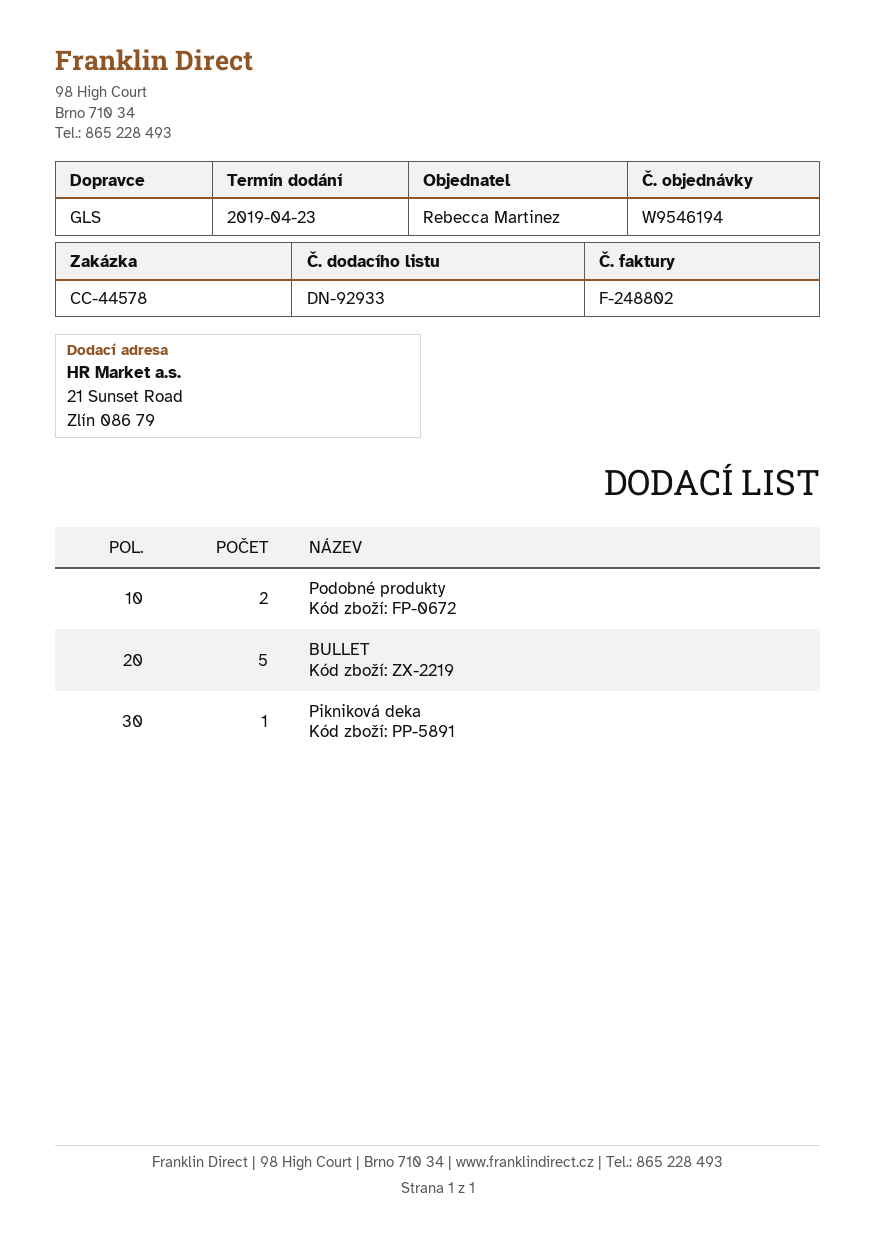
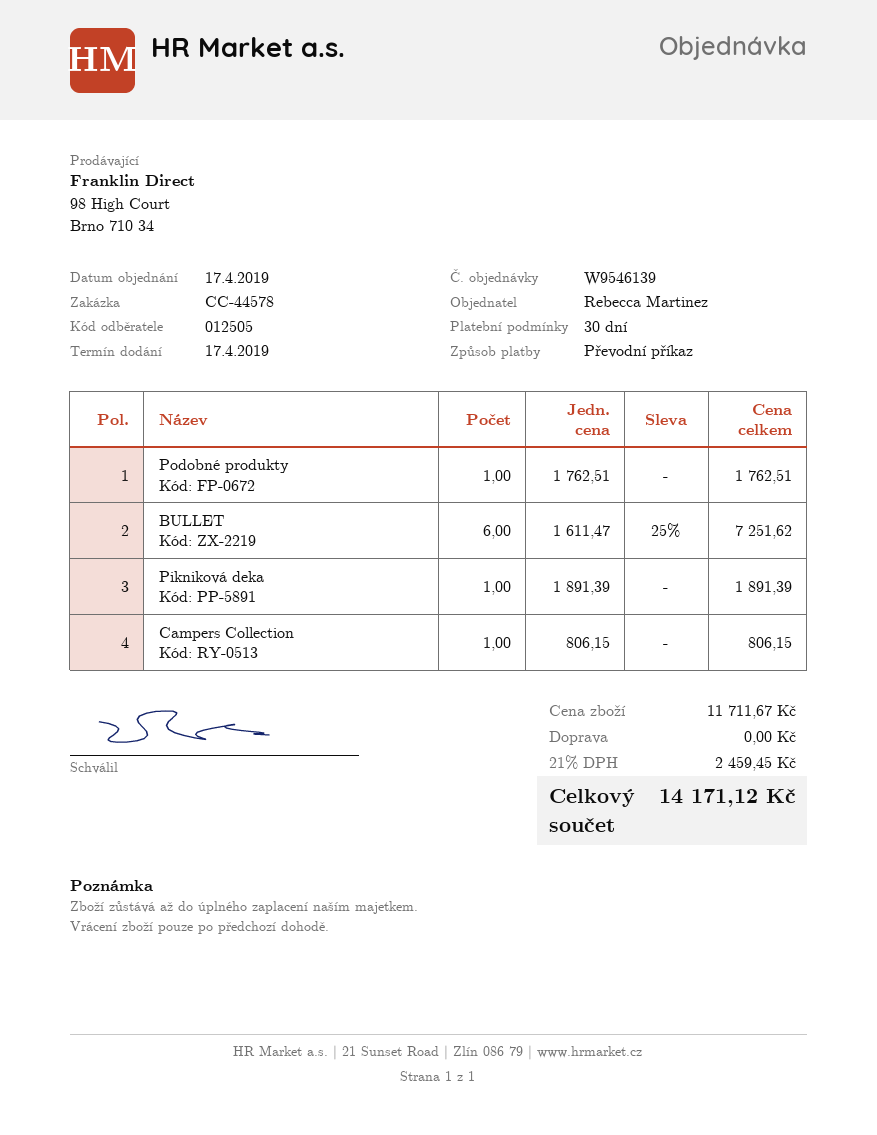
order number: W9546194 -> W9546139
delivery date: 2019-04-23 -> 2019-04-17
Podobné produkty: 2 -> 1
BULLET: 5 -> 6
Campers Collection: none -> 1

